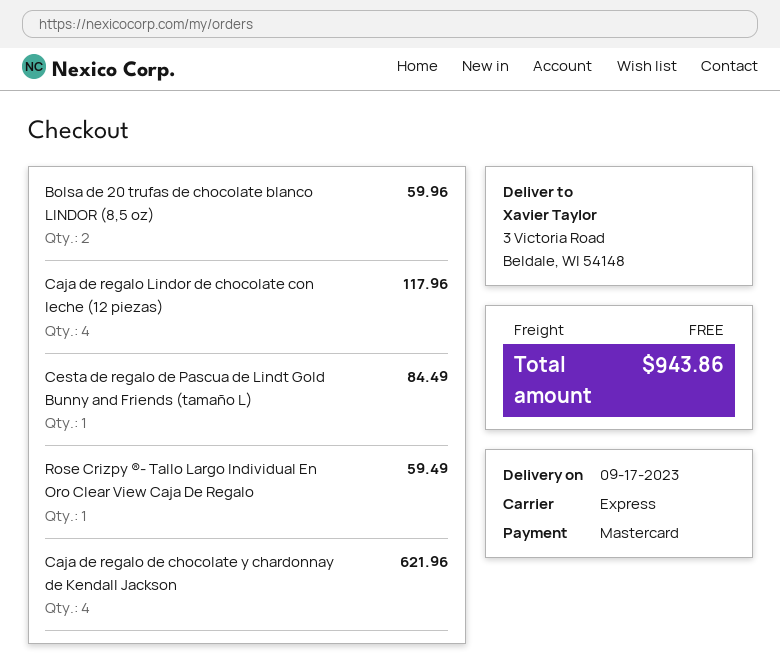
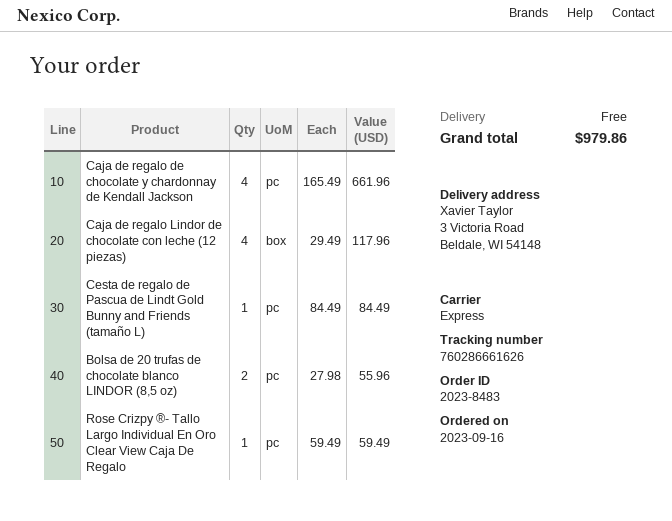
Bolsa de 20 trufas de chocolate blanco LINDOR (8,5 oz): 2 for 59.96 -> 2 for 55.96
Caja de regalo de chocolate y chardonnay de Kendall Jackson: 4 for 621.96 -> 4 for 661.96
total: 943.86 -> 979.86

